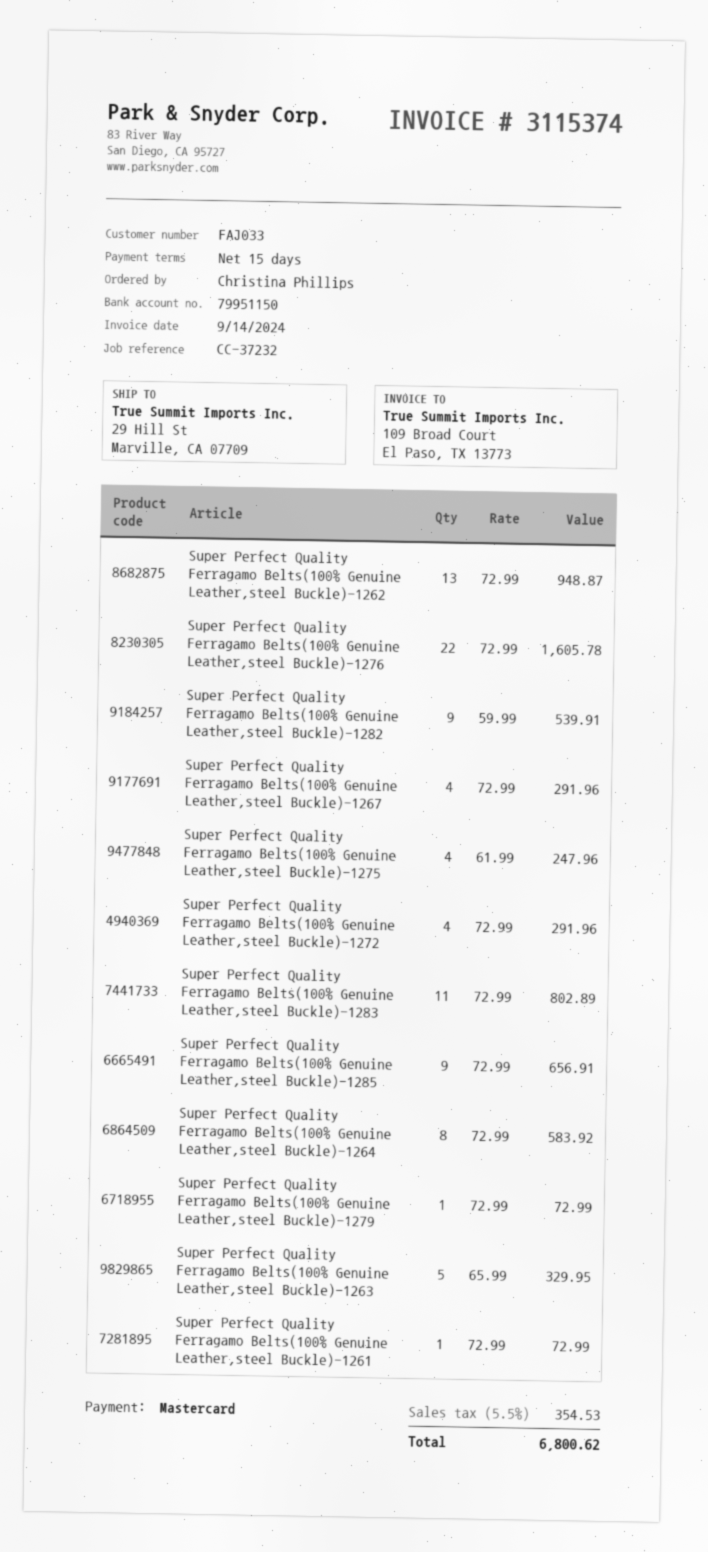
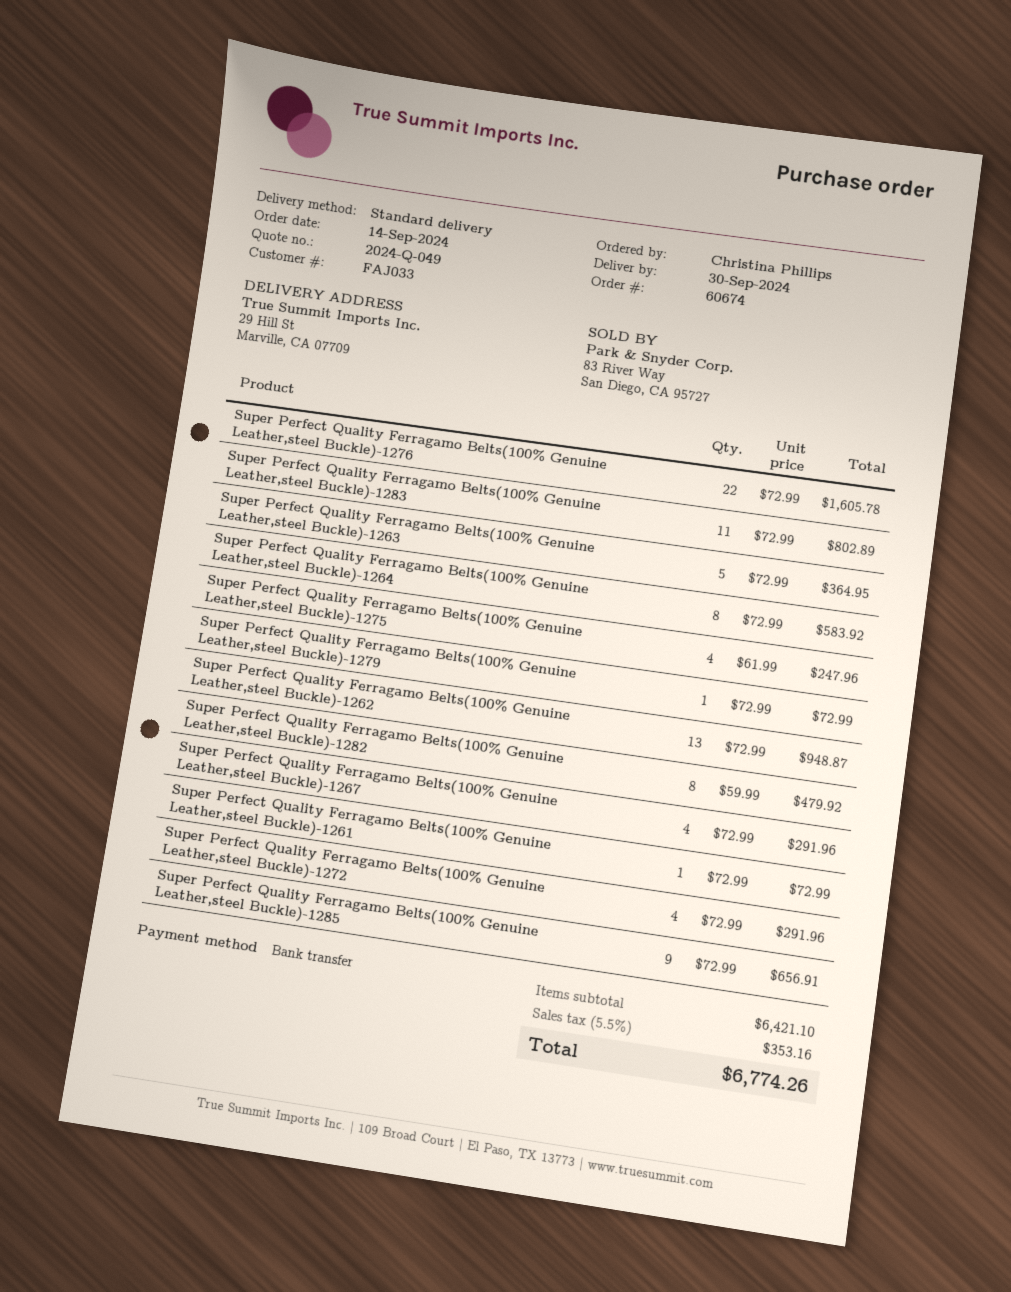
payment method: Mastercard -> bank transfer
Super Perfect Quality Ferragamo Belts(100% Genuine Leather,steel Buckle)-1282: 9 x 59.99 = 539.91 -> 8 x 59.99 = 479.92
Super Perfect Quality Ferragamo Belts(100% Genuine Leather,steel Buckle)-1263: 5 x 65.99 = 329.95 -> 5 x 72.99 = 364.95
tax: 5.5% = 354.53 -> 5.5% = 353.16
total: 6800.62 -> 6774.26

